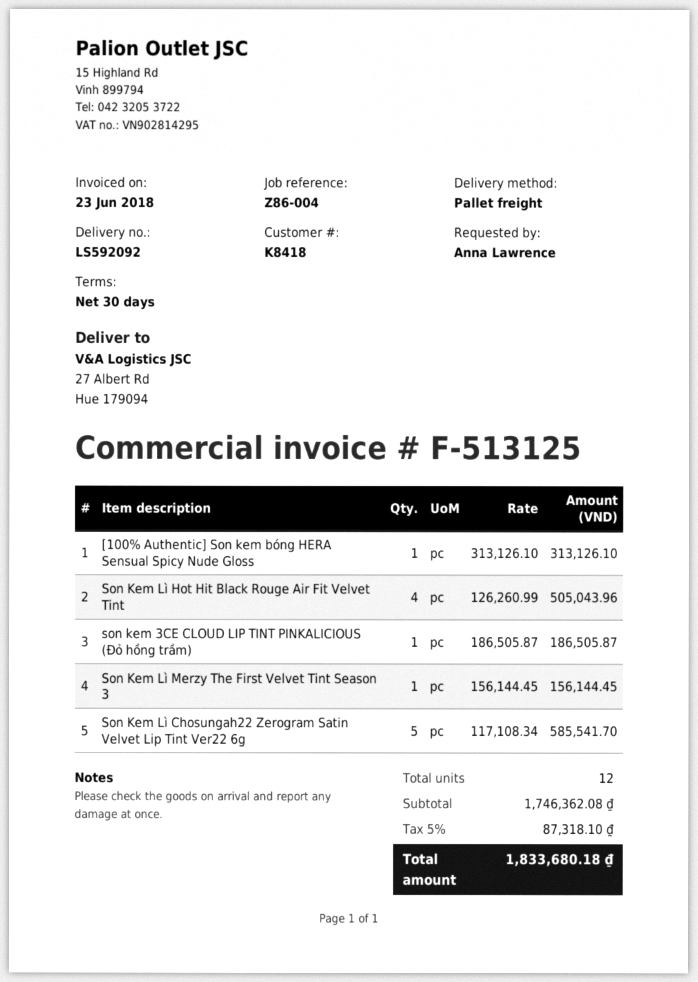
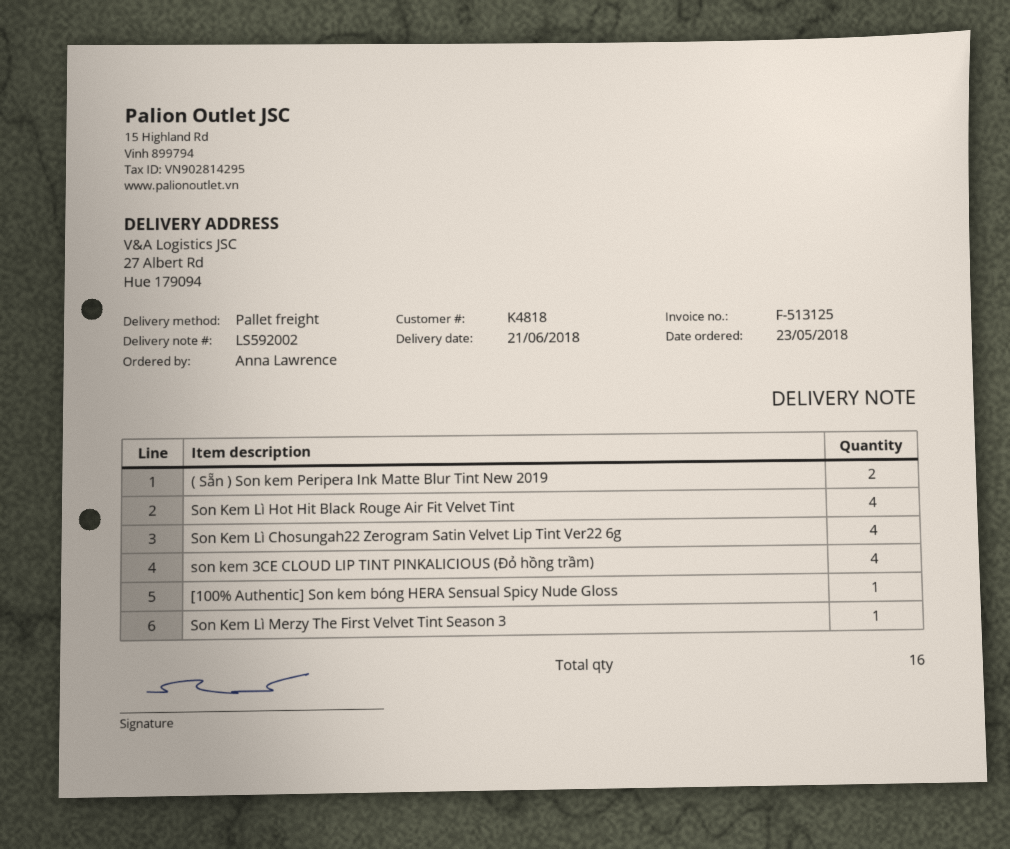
delivery note number: LS592092 -> LS592002
customer number: K8418 -> K4818
son kem 3CE CLOUD LIP TINT PINKALICIOUS (Đỏ hồng trầm): 1 -> 4
Son Kem Lì Chosungah22 Zerogram Satin Velvet Lip Tint Ver22 6g: 5 -> 4
( Sẵn ) Son kem Peripera Ink Matte Blur Tint New 2019: none -> 2
total quantity: 12 -> 16

